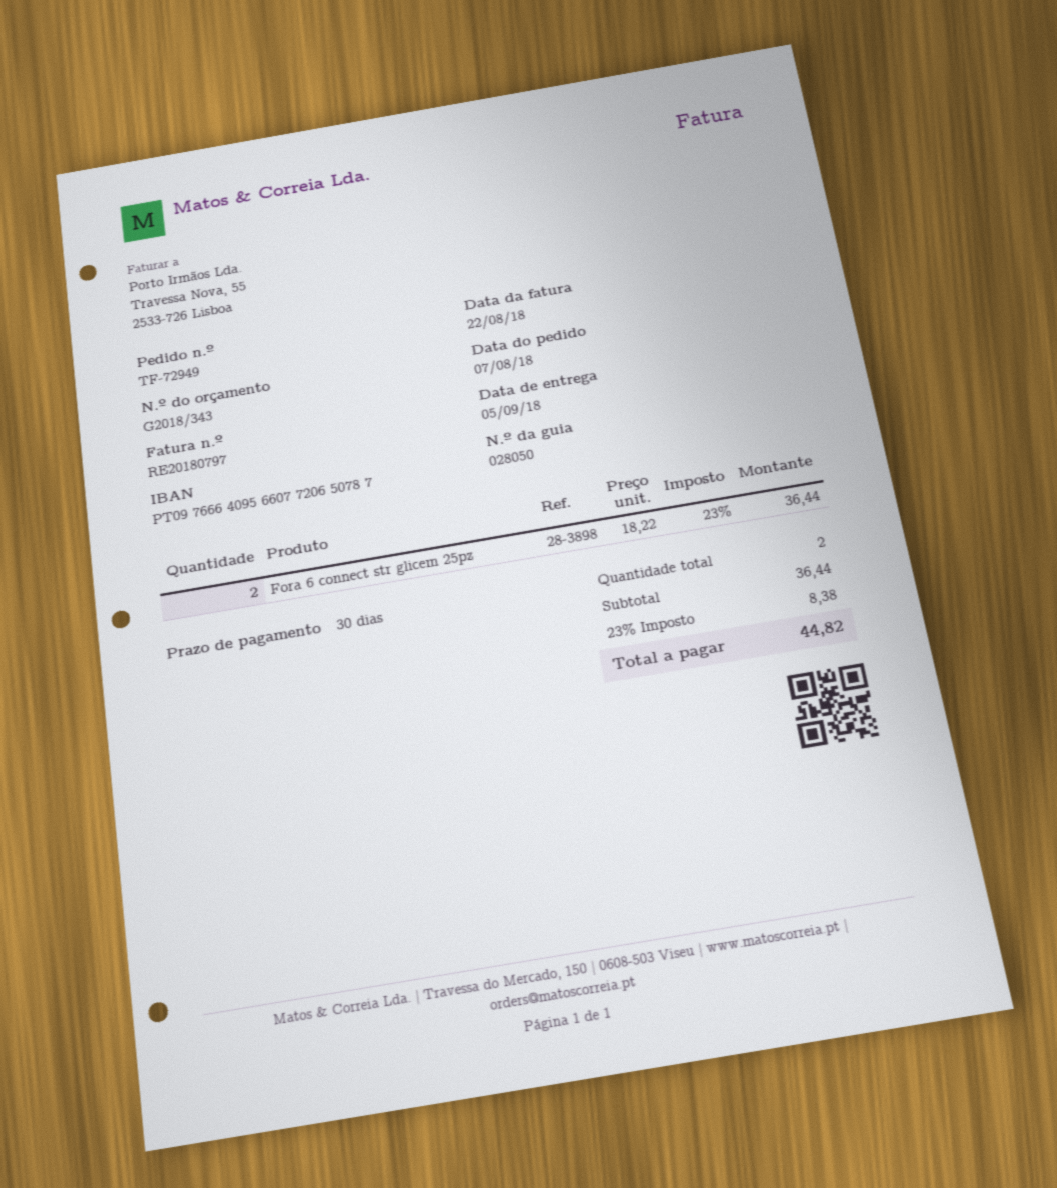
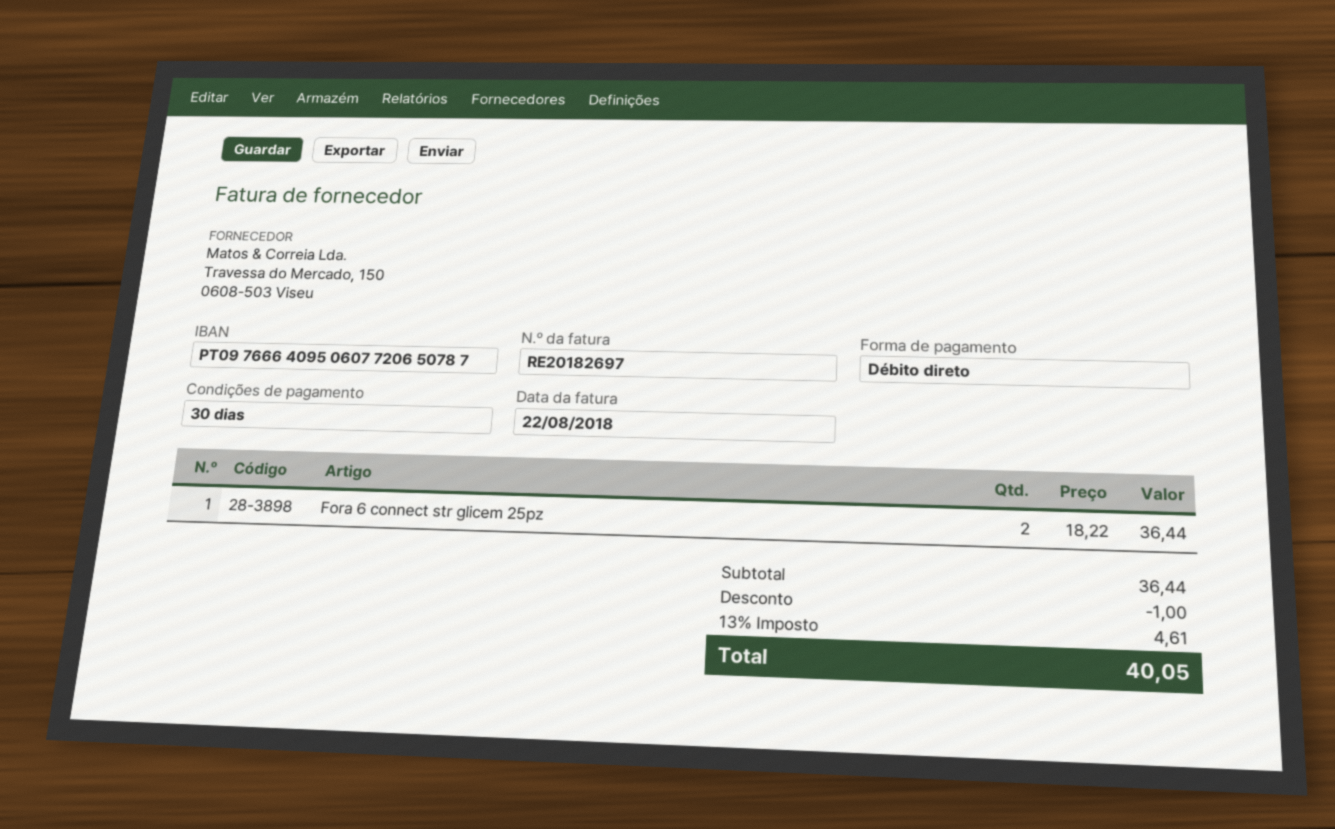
invoice number: RE20180797 -> RE20182697
bank account: PT09766640956607720650787 -> PT09766640950607720650787
discount: none -> 1.00
tax: 23% = 8.38 -> 13% = 4.61
total: 44.82 -> 40.05

